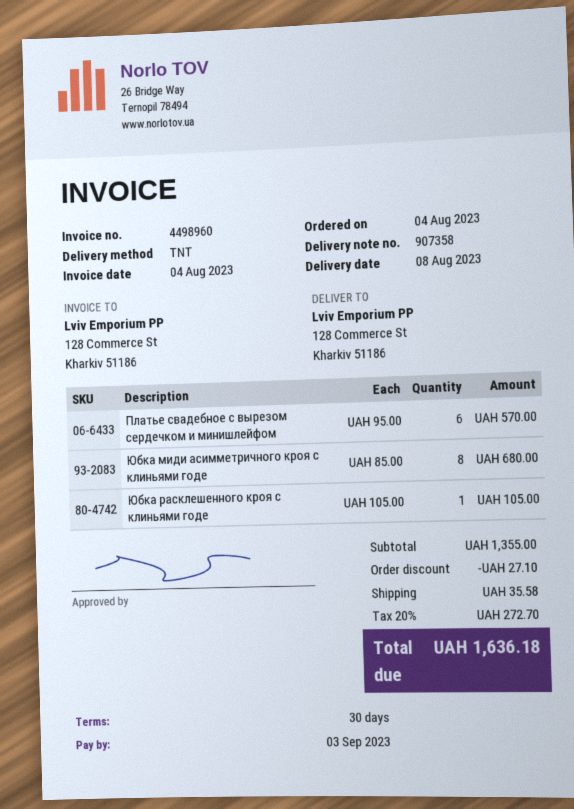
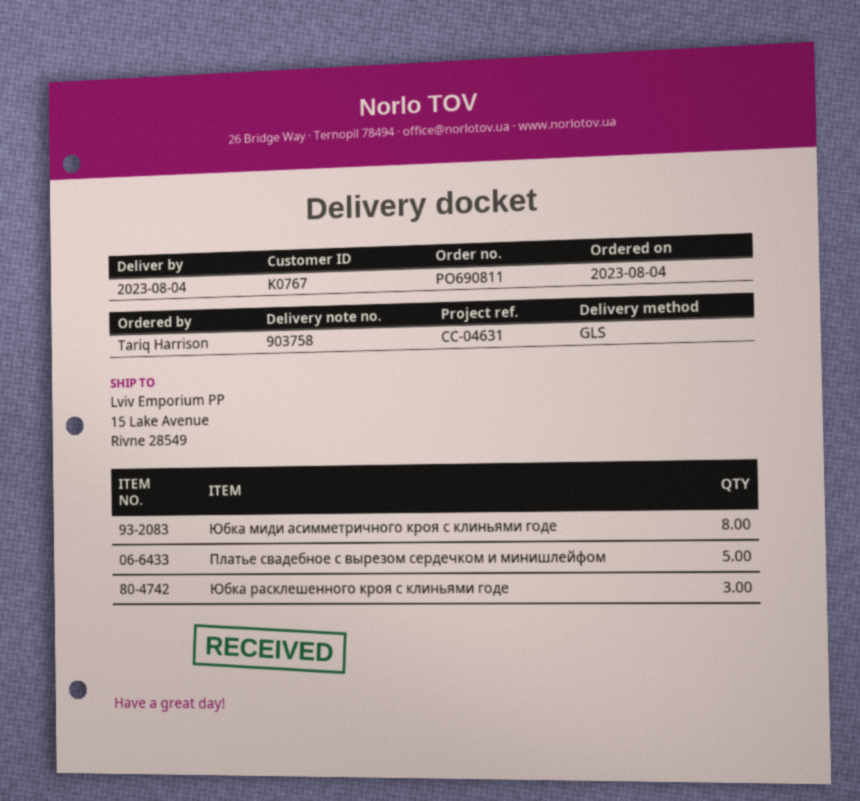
delivery note number: 907358 -> 903758
delivery date: 2023-08-08 -> 2023-08-04
shipping method: TNT -> GLS
ship to: 128 Commerce St, Kharkiv 51186 -> 15 Lake Avenue, Rivne 28549
Платье свадебное с вырезом сердечком и минишлейфом: 6 -> 5
Юбка расклешенного кроя с клиньями годе: 1 -> 3

